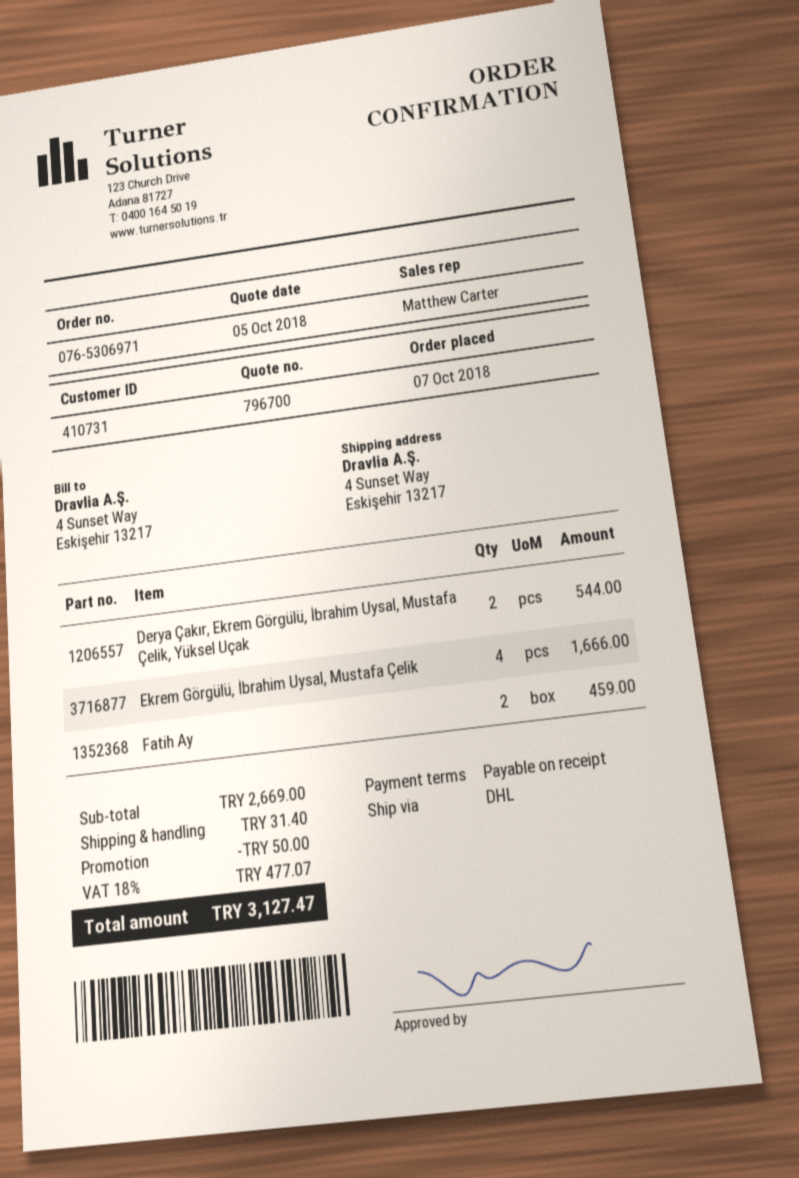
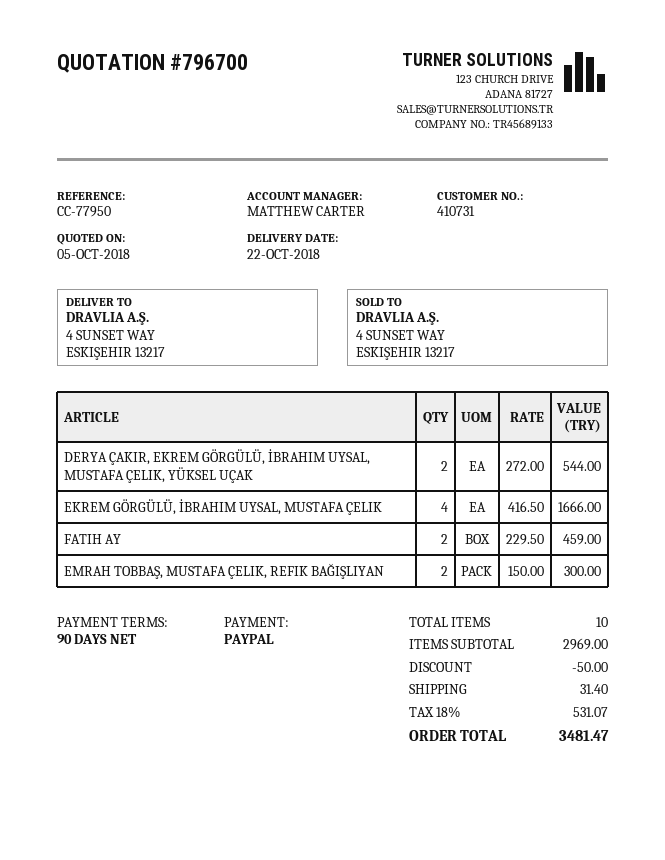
payment terms: on receipt -> 90 days
EMRAH TOBBAŞ, MUSTAFA ÇELIK, REFIK BAĞIŞLIYAN: none -> 2 for 300.00
subtotal: 2669.00 -> 2969.00
tax: 18% = 477.07 -> 18% = 531.07
total: 3127.47 -> 3481.47

